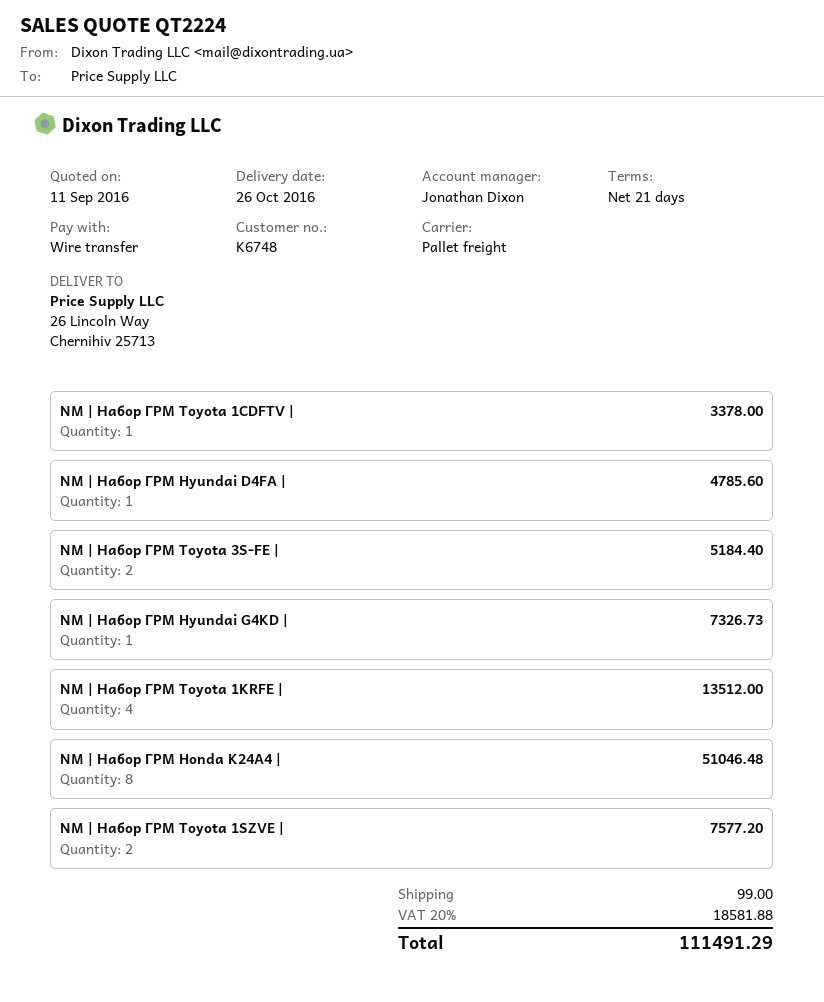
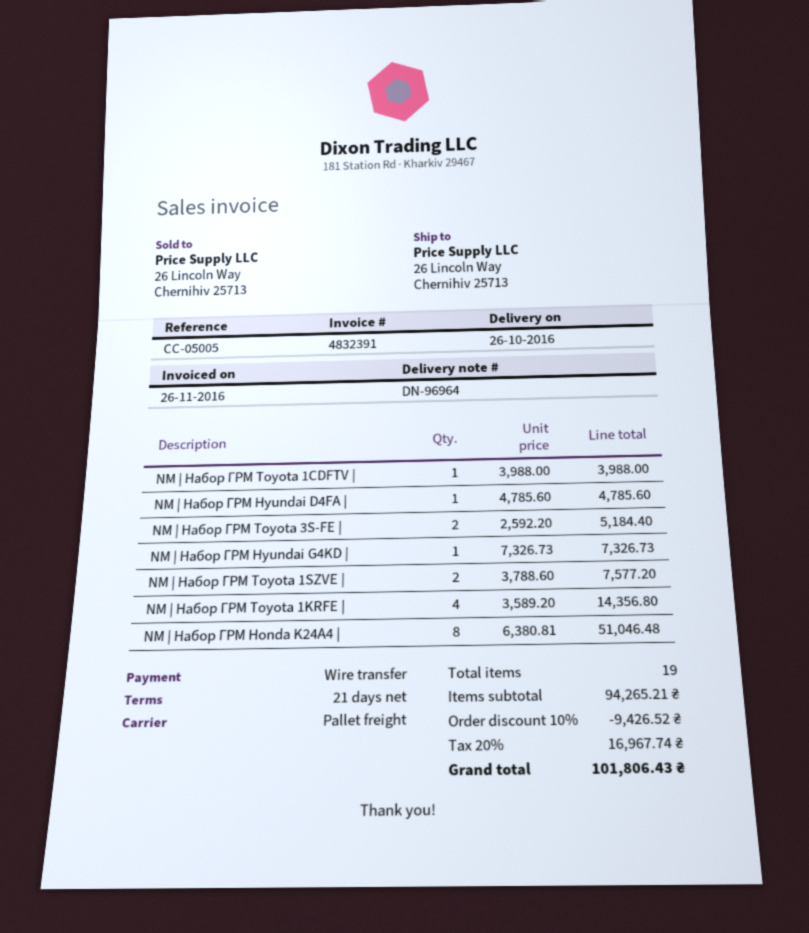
NM | Набор ГРМ Toyota 1CDFTV |: 1 for 3378.00 -> 1 for 3988.00
NM | Набор ГРМ Toyota 1KRFE |: 4 for 13512.00 -> 4 for 14356.80
discount: none -> 10% = 9426.52
shipping: 99.00 -> none
tax: 20% = 18581.88 -> 20% = 16967.74
total: 111491.29 -> 101806.43

